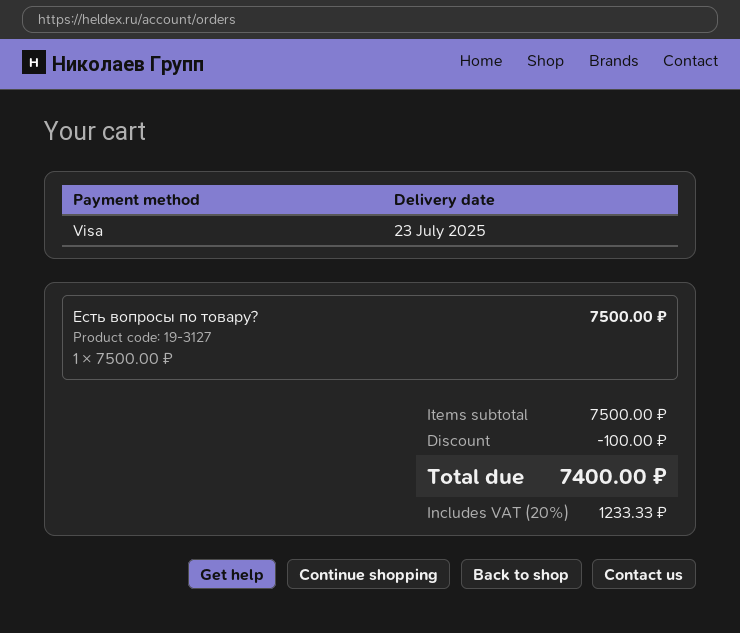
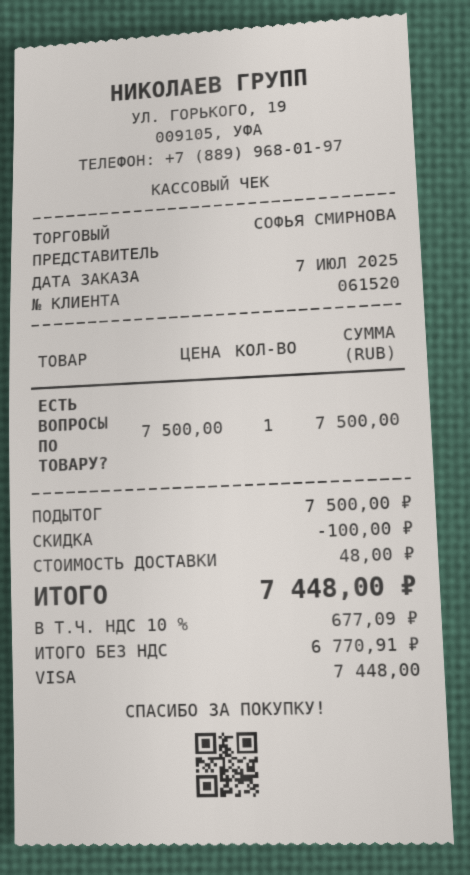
shipping: none -> 48.00
tax: 20% = 1233.33 -> 10% = 677.09
total: 7400.00 -> 7448.00

